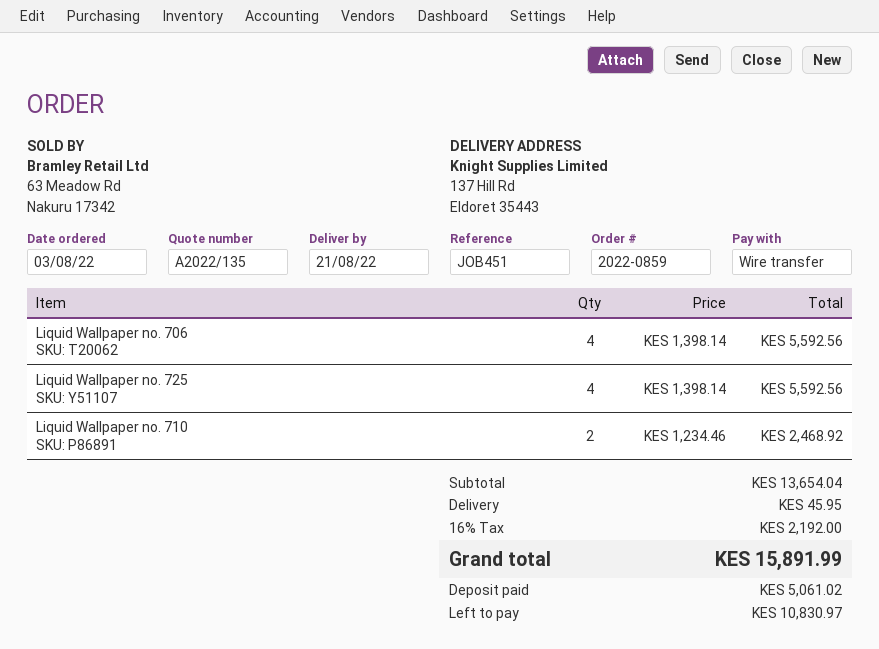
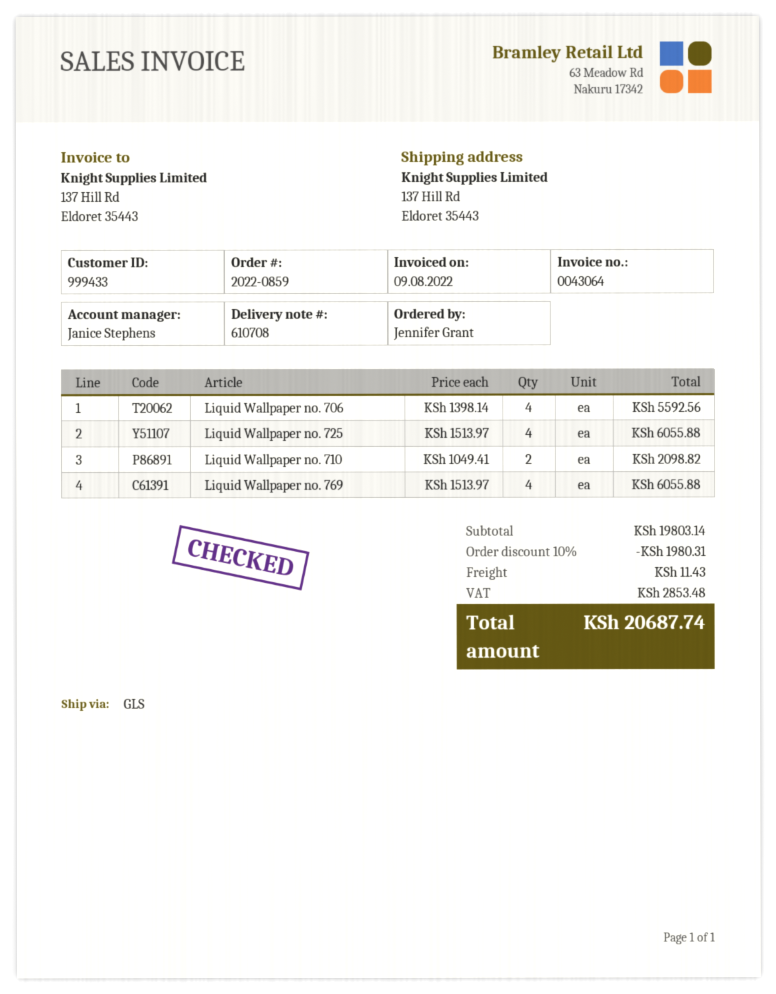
Liquid Wallpaper no. 725: 4 x 1398.14 = 5592.56 -> 4 x 1513.97 = 6055.88
Liquid Wallpaper no. 710: 2 x 1234.46 = 2468.92 -> 2 x 1049.41 = 2098.82
Liquid Wallpaper no. 769: none -> 4 x 1513.97 = 6055.88
subtotal: 13654.04 -> 19803.14
discount: none -> 10% = 1980.31
shipping: 45.95 -> 11.43
tax: 2192.00 -> 2853.48
total: 15891.99 -> 20687.74

